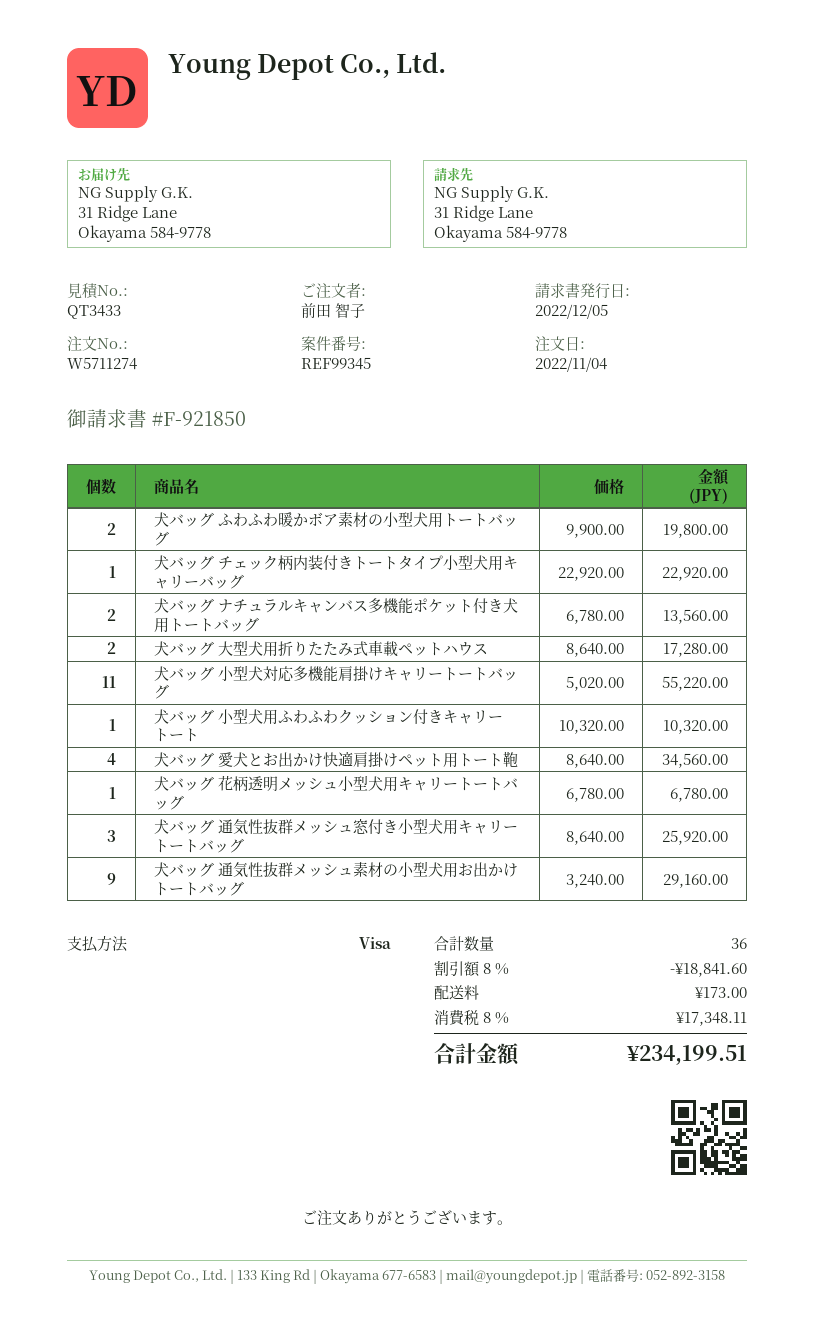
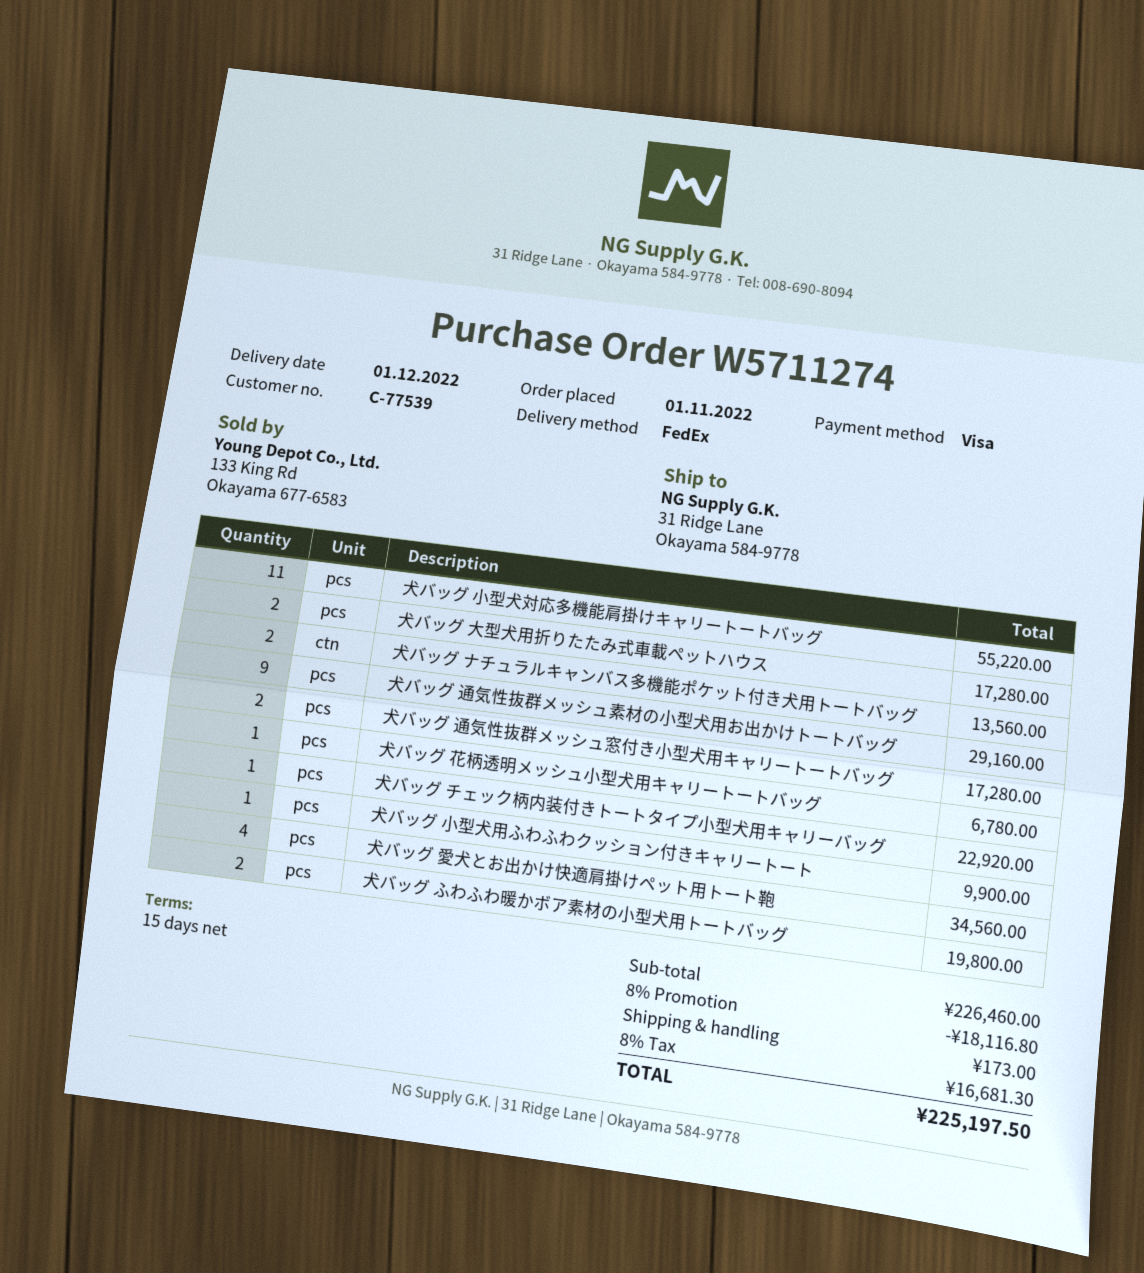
order date: 2022-11-04 -> 2022-11-01
犬バッグ 小型犬用ふわふわクッション付きキャリートート: 1 for 10320.00 -> 1 for 9900.00
犬バッグ 通気性抜群メッシュ窓付き小型犬用キャリートートバッグ: 3 for 25920.00 -> 2 for 17280.00
discount: 8% = 18841.60 -> 8% = 18116.80
tax: 8% = 17348.11 -> 8% = 16681.30
total: 234199.51 -> 225197.50

